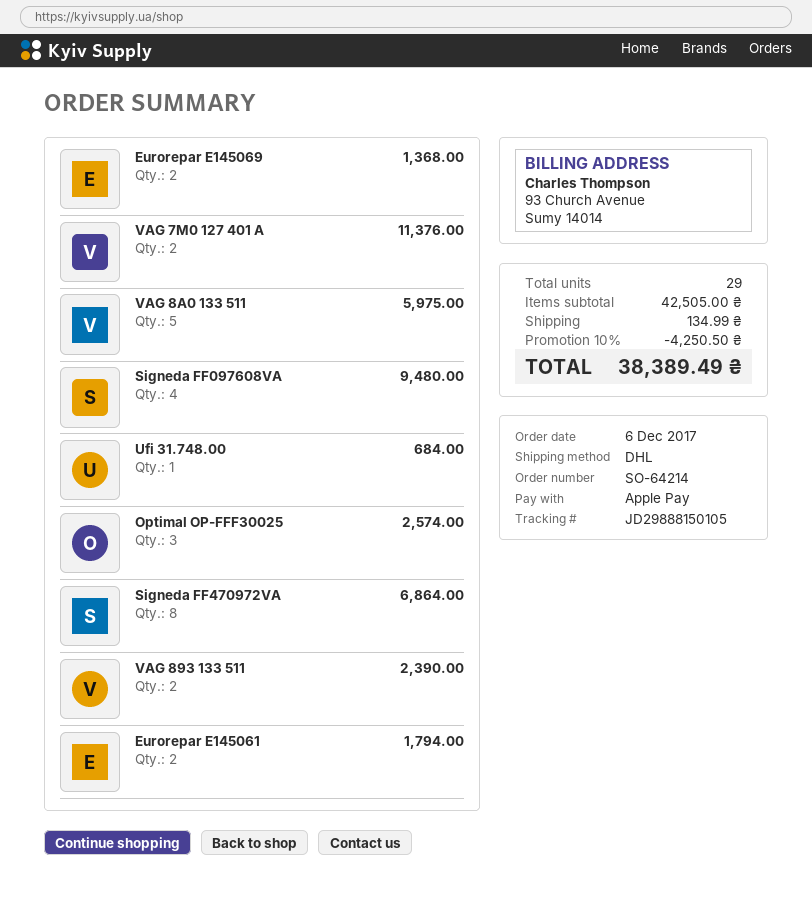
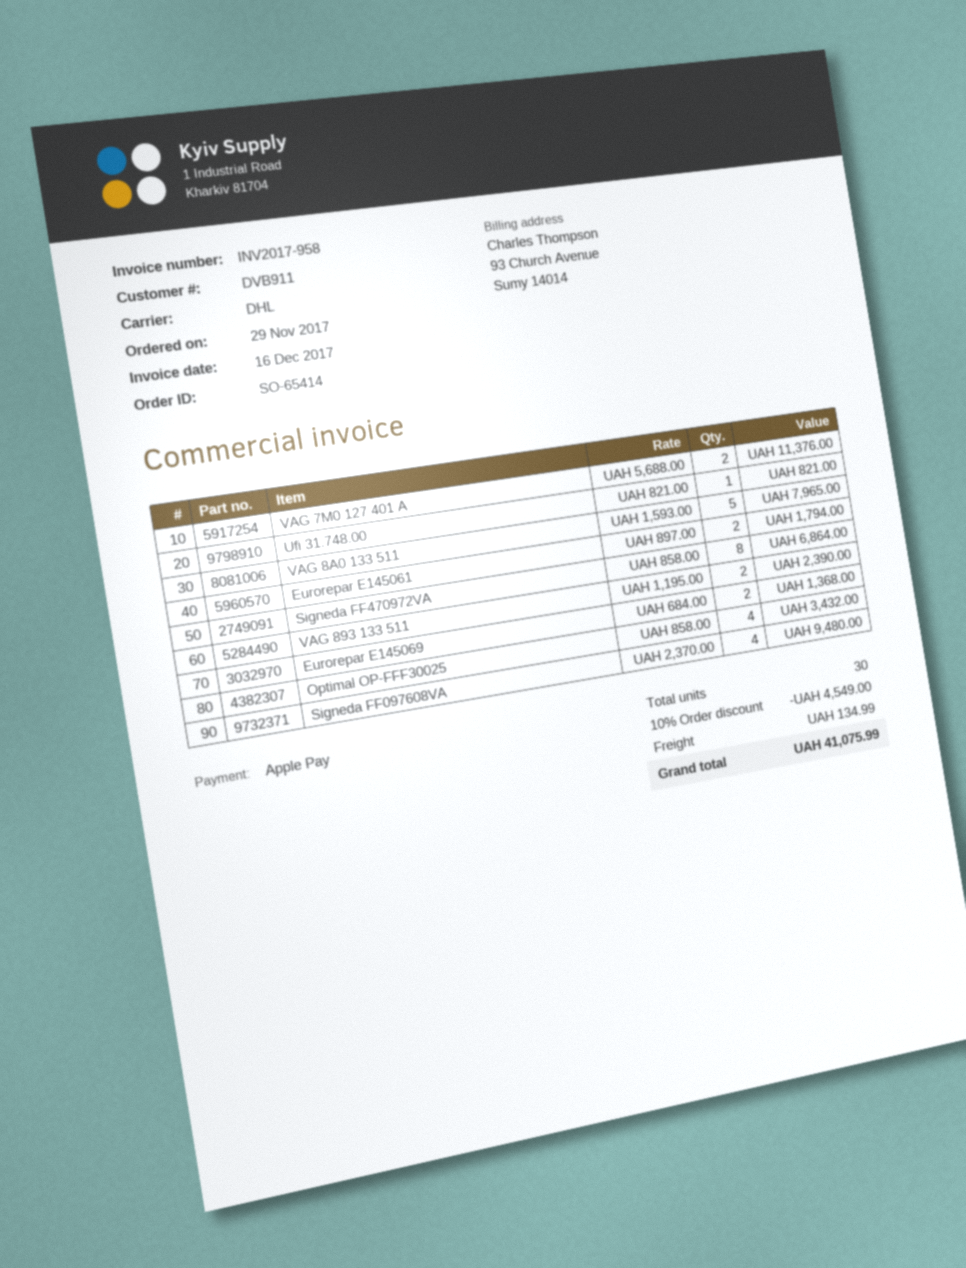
order number: SO-64214 -> SO-65414
order date: 2017-12-06 -> 2017-11-29
VAG 8A0 133 511: 5 for 5975.00 -> 5 for 7965.00
Ufi 31.748.00: 1 for 684.00 -> 1 for 821.00
Optimal OP-FFF30025: 3 for 2574.00 -> 4 for 3432.00
total quantity: 29 -> 30
discount: 10% = 4250.50 -> 10% = 4549.00
total: 38389.49 -> 41075.99

